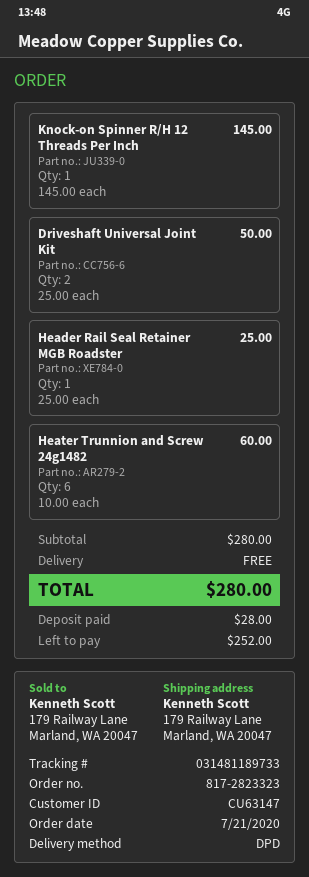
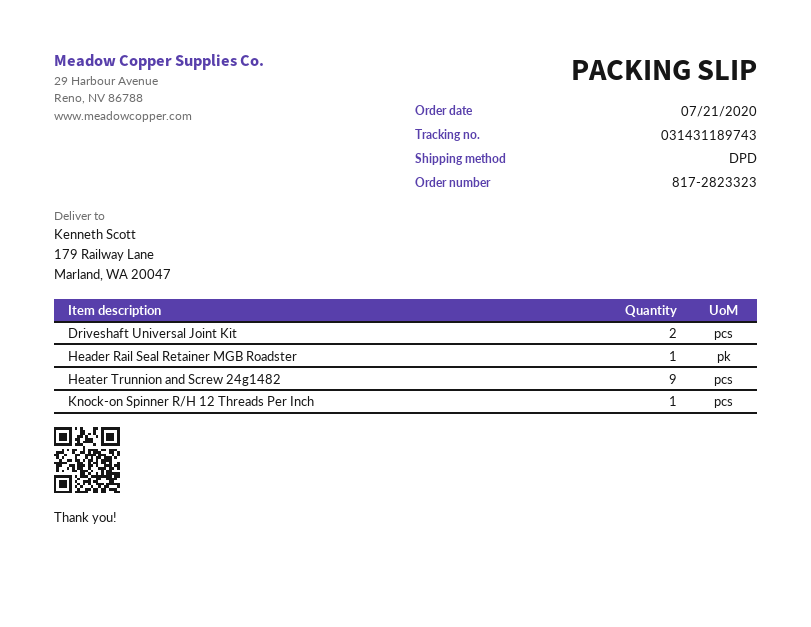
tracking number: 031481189733 -> 031431189743
Heater Trunnion and Screw 24g1482: 6 -> 9

